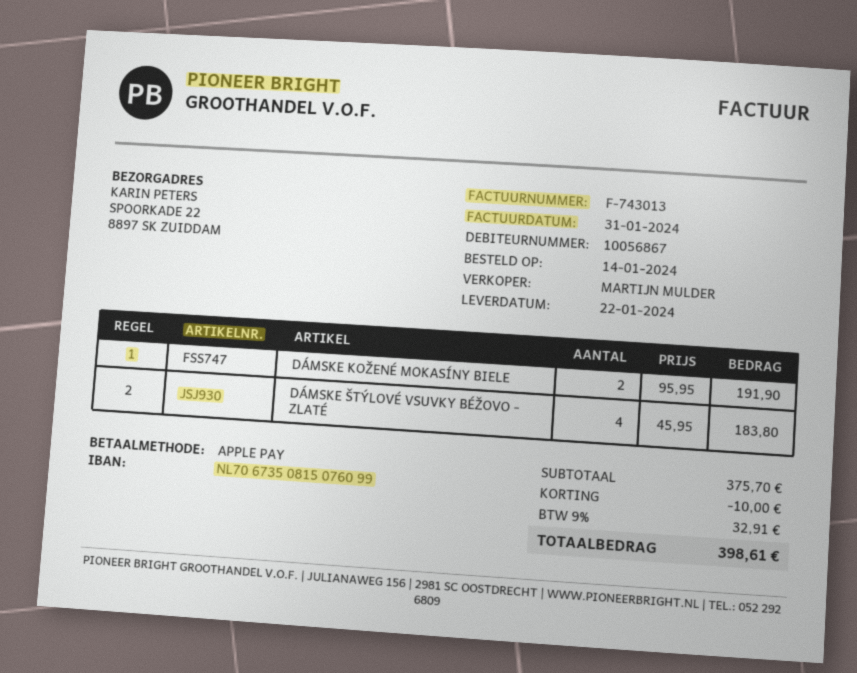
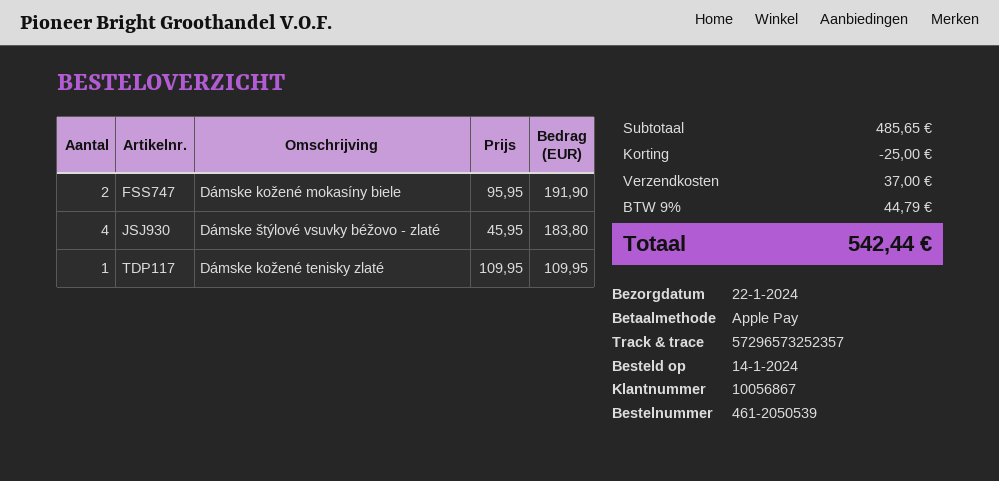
Dámske kožené tenisky zlaté: none -> 1 x 109.95 = 109.95
subtotal: 375.70 -> 485.65
discount: 10.00 -> 25.00
shipping: none -> 37.00
tax: 9% = 32.91 -> 9% = 44.79
total: 398.61 -> 542.44

